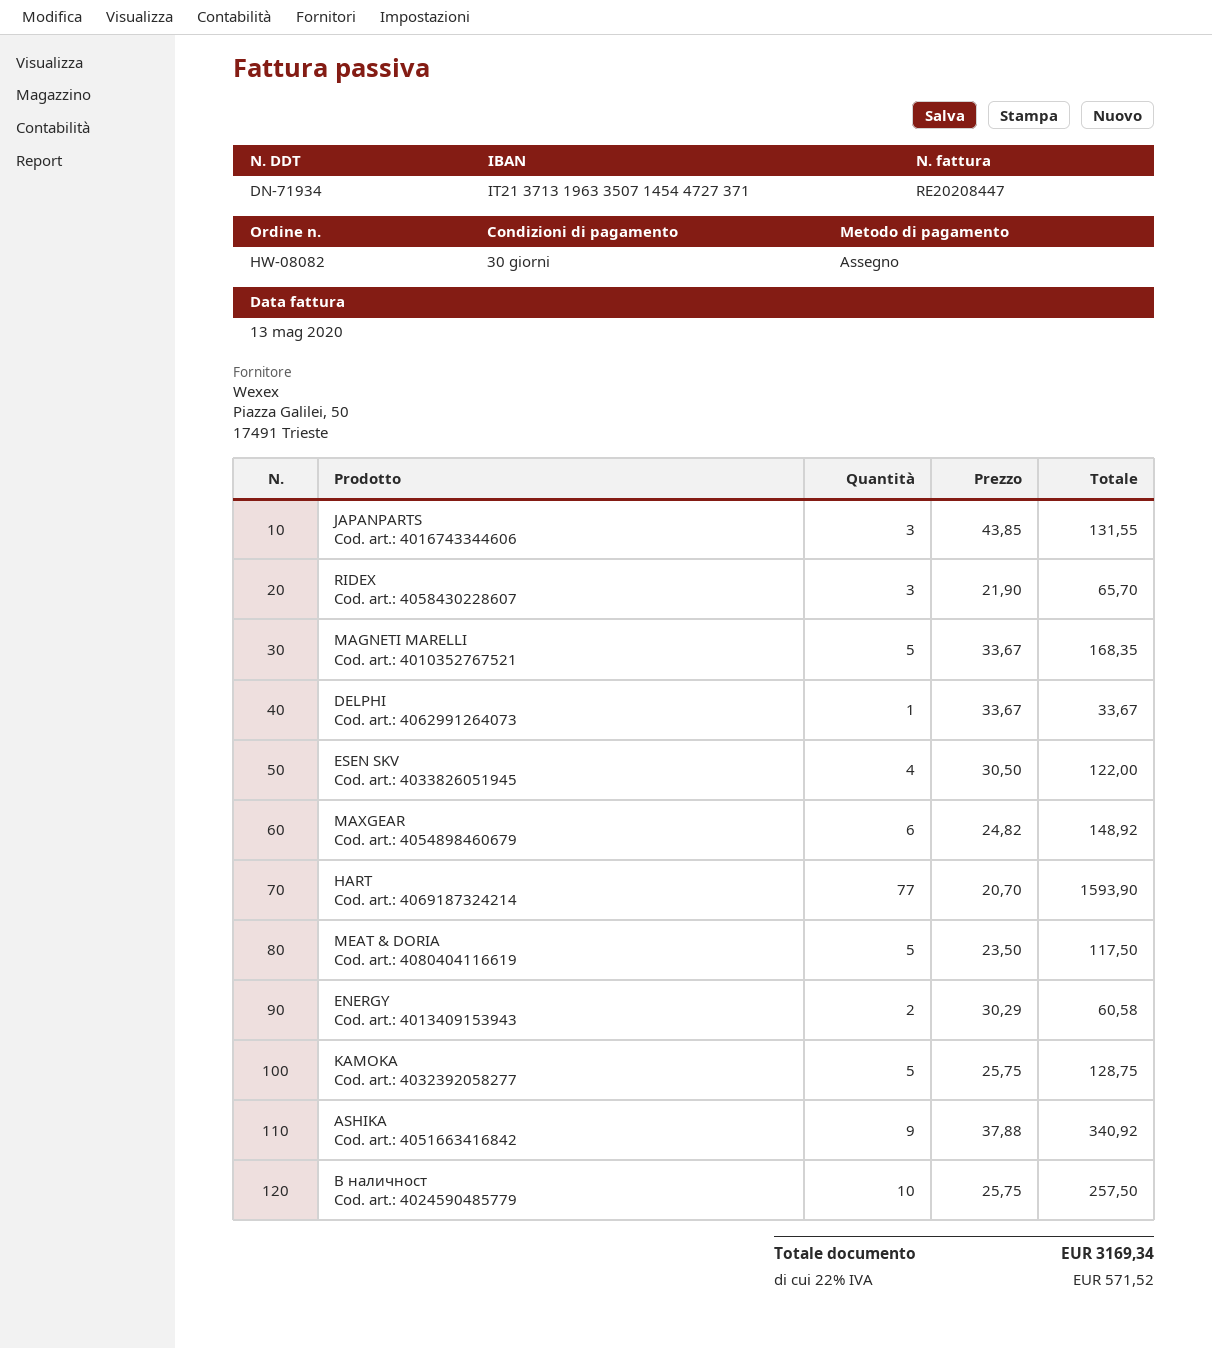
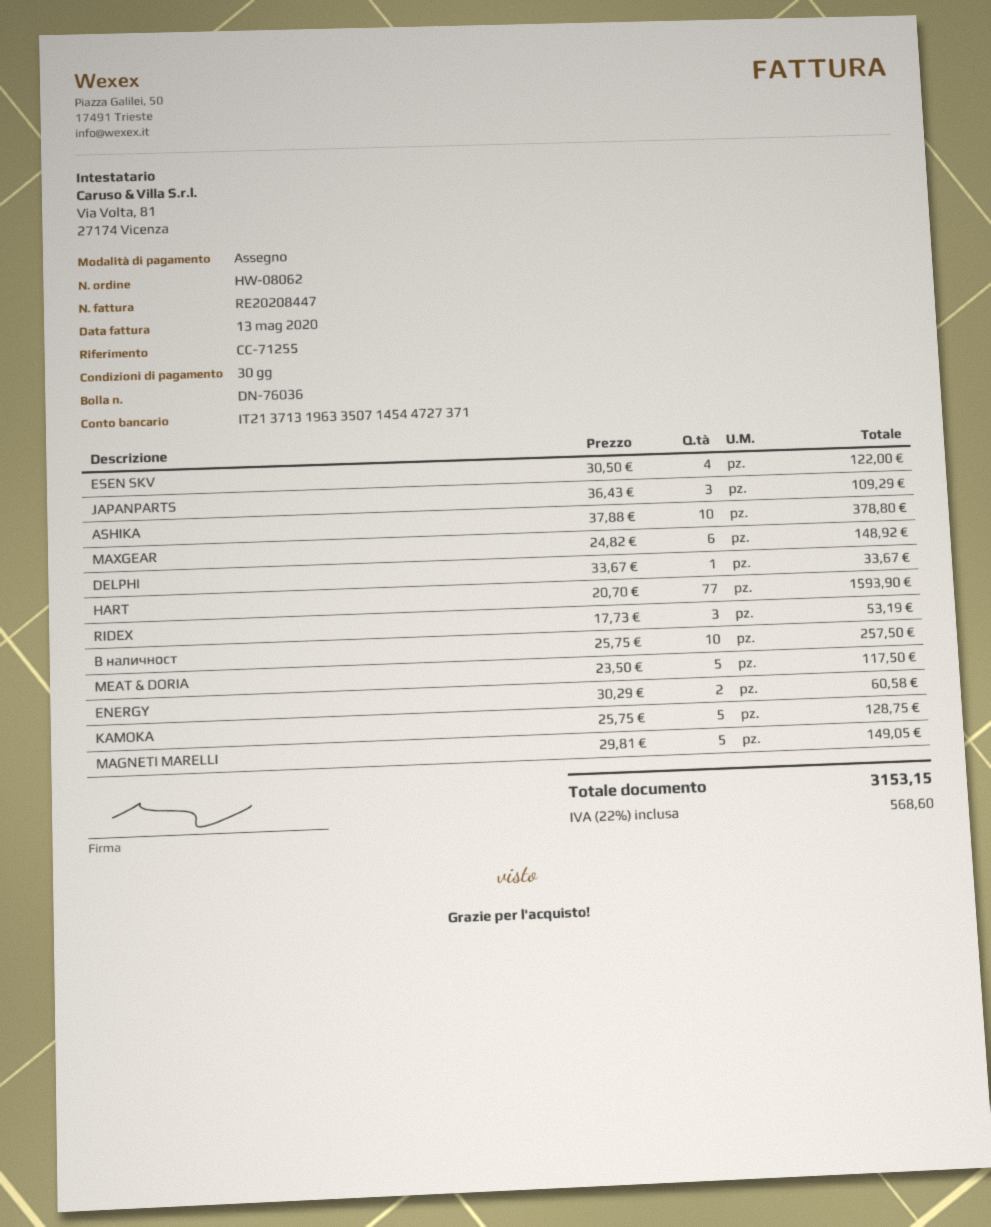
order number: HW-08082 -> HW-08062
delivery note number: DN-71934 -> DN-76036
JAPANPARTS: 3 x 43.85 = 131.55 -> 3 x 36.43 = 109.29
RIDEX: 3 x 21.90 = 65.70 -> 3 x 17.73 = 53.19
MAGNETI MARELLI: 5 x 33.67 = 168.35 -> 5 x 29.81 = 149.05
ASHIKA: 9 x 37.88 = 340.92 -> 10 x 37.88 = 378.80
tax: 22% = 571.52 -> 22% = 568.60
total: 3169.34 -> 3153.15

